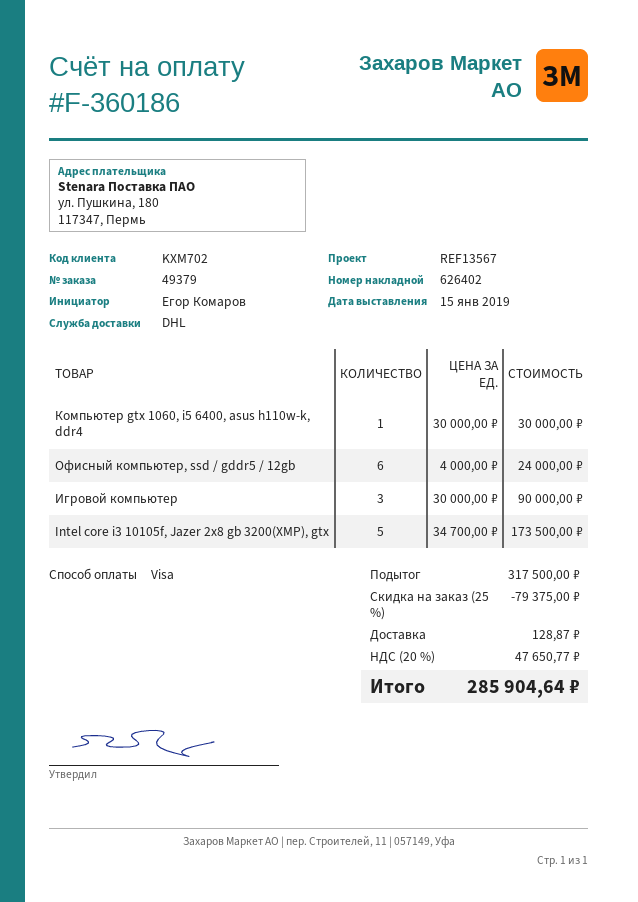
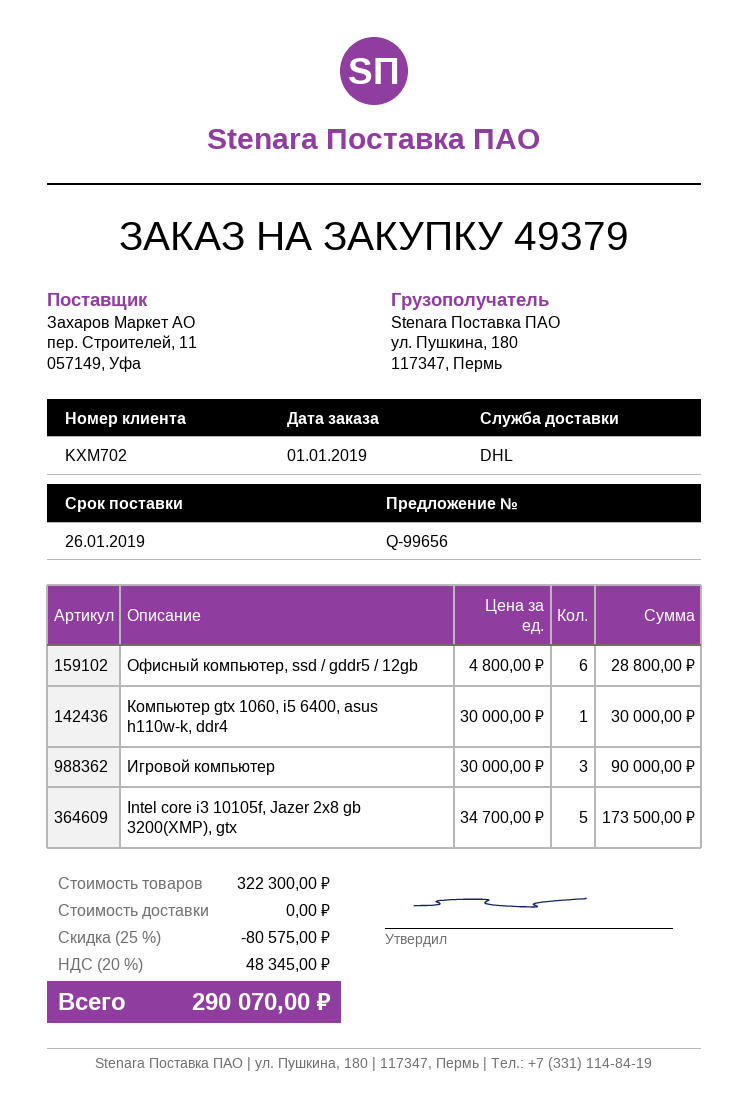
Офисный компьютер, ssd / gddr5 / 12gb: 6 x 4000.00 = 24000.00 -> 6 x 4800.00 = 28800.00
subtotal: 317500.00 -> 322300.00
discount: 25% = 79375.00 -> 25% = 80575.00
shipping: 128.87 -> 0.00
tax: 20% = 47650.77 -> 20% = 48345.00
total: 285904.64 -> 290070.00

